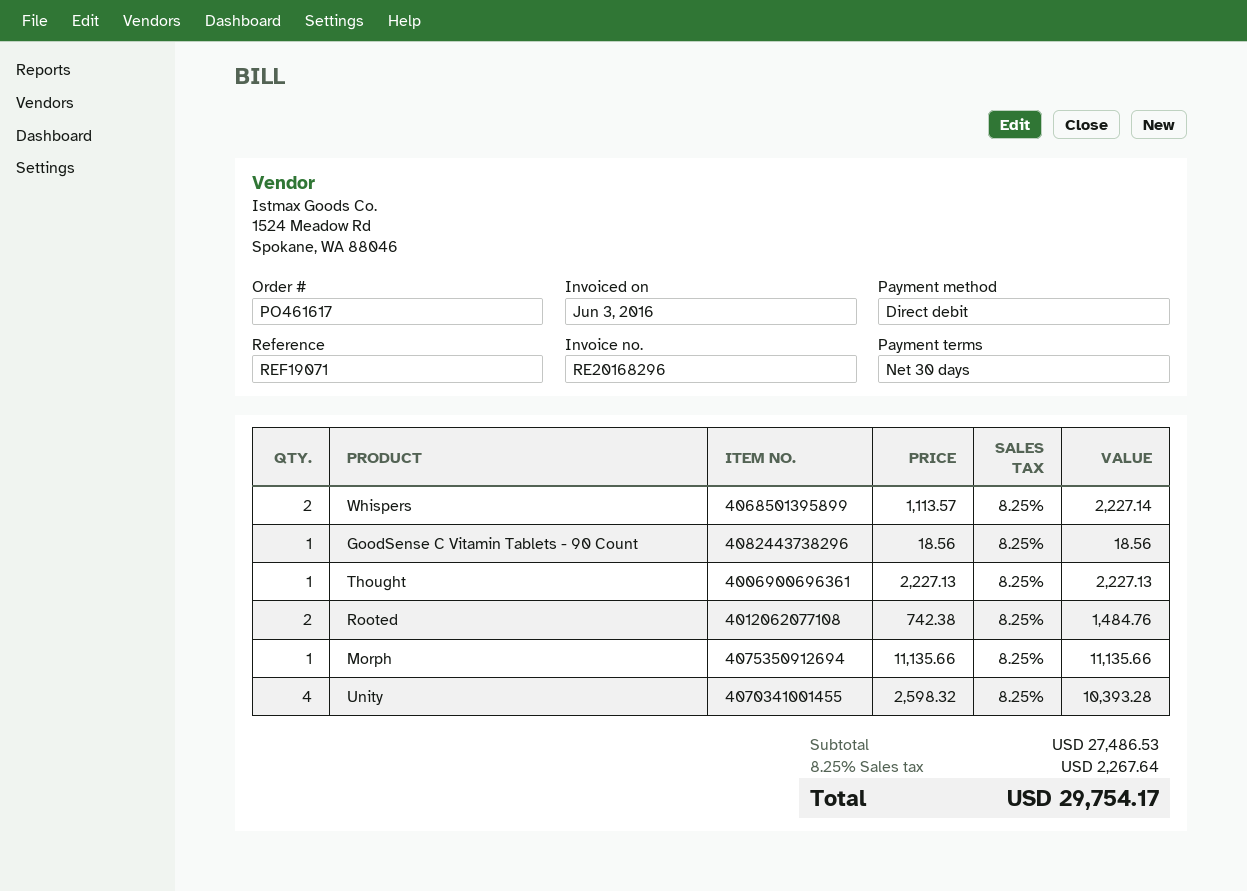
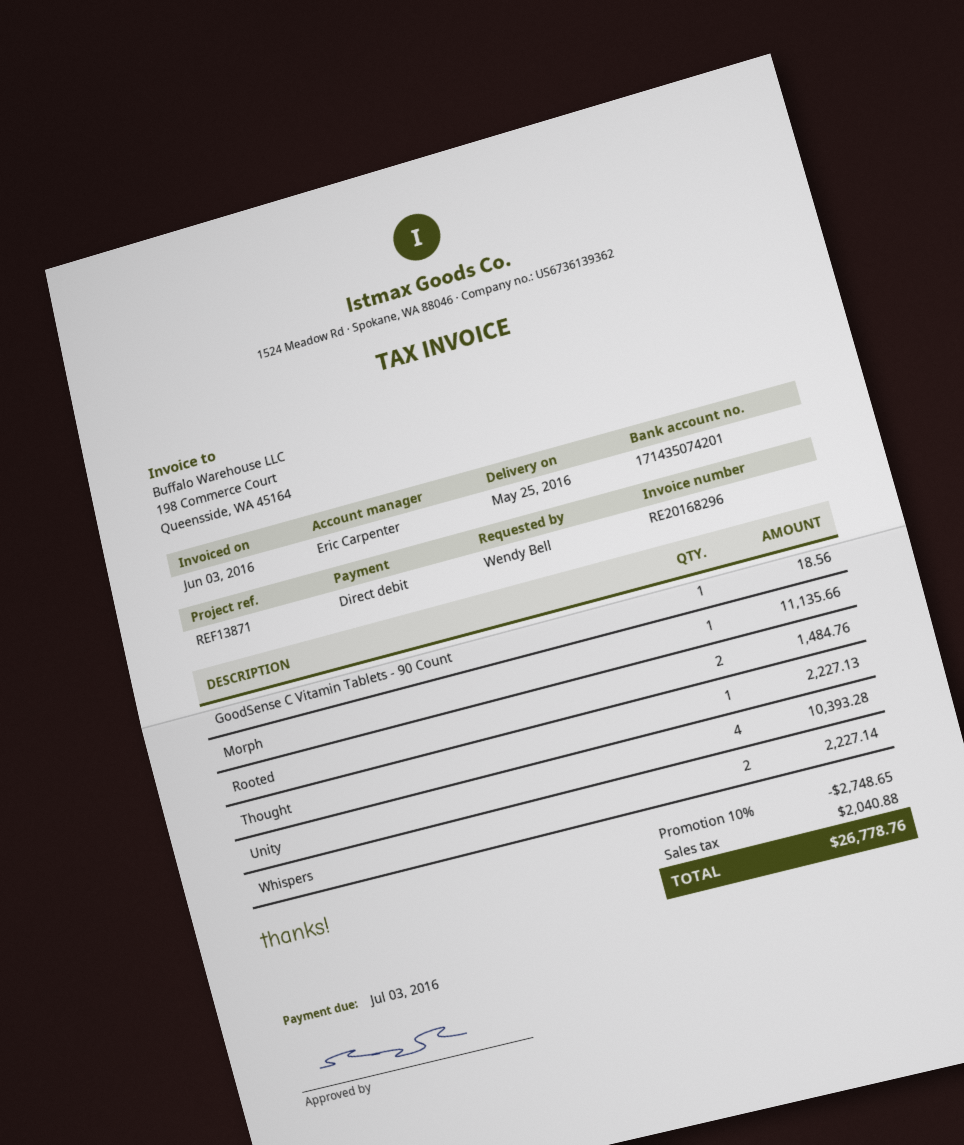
reference: REF19071 -> REF13871
discount: none -> 10% = 2748.65
tax: 2267.64 -> 2040.88
total: 29754.17 -> 26778.76

